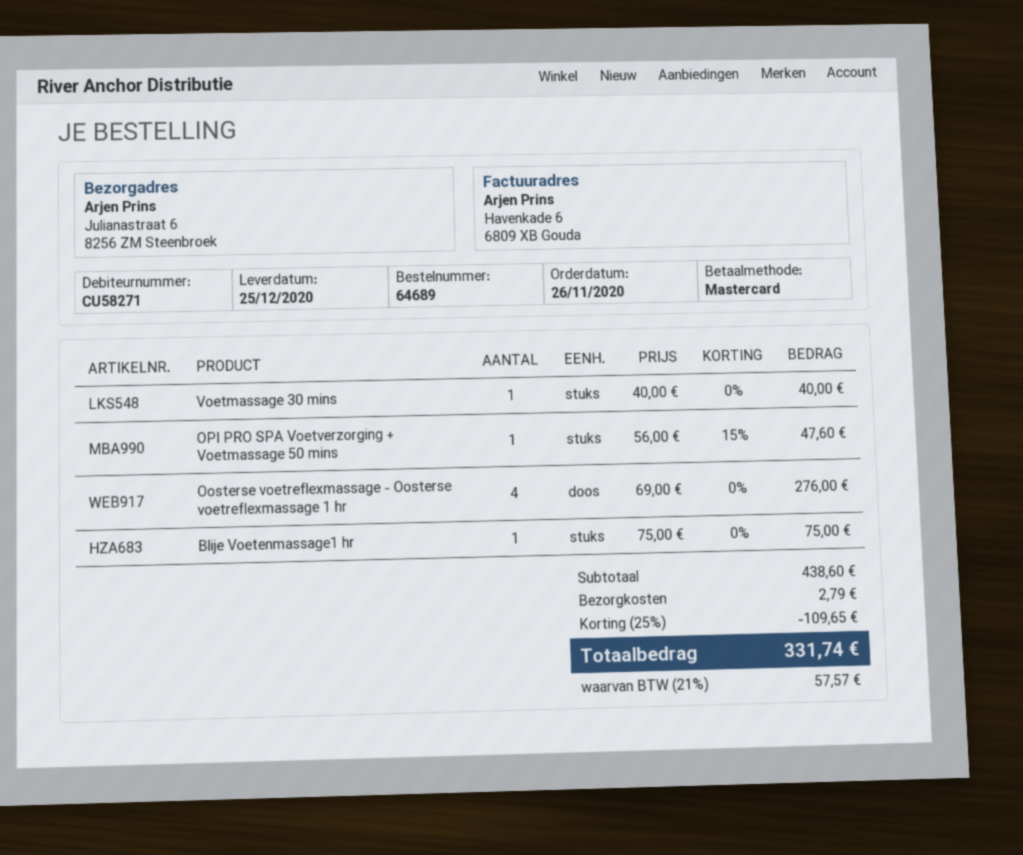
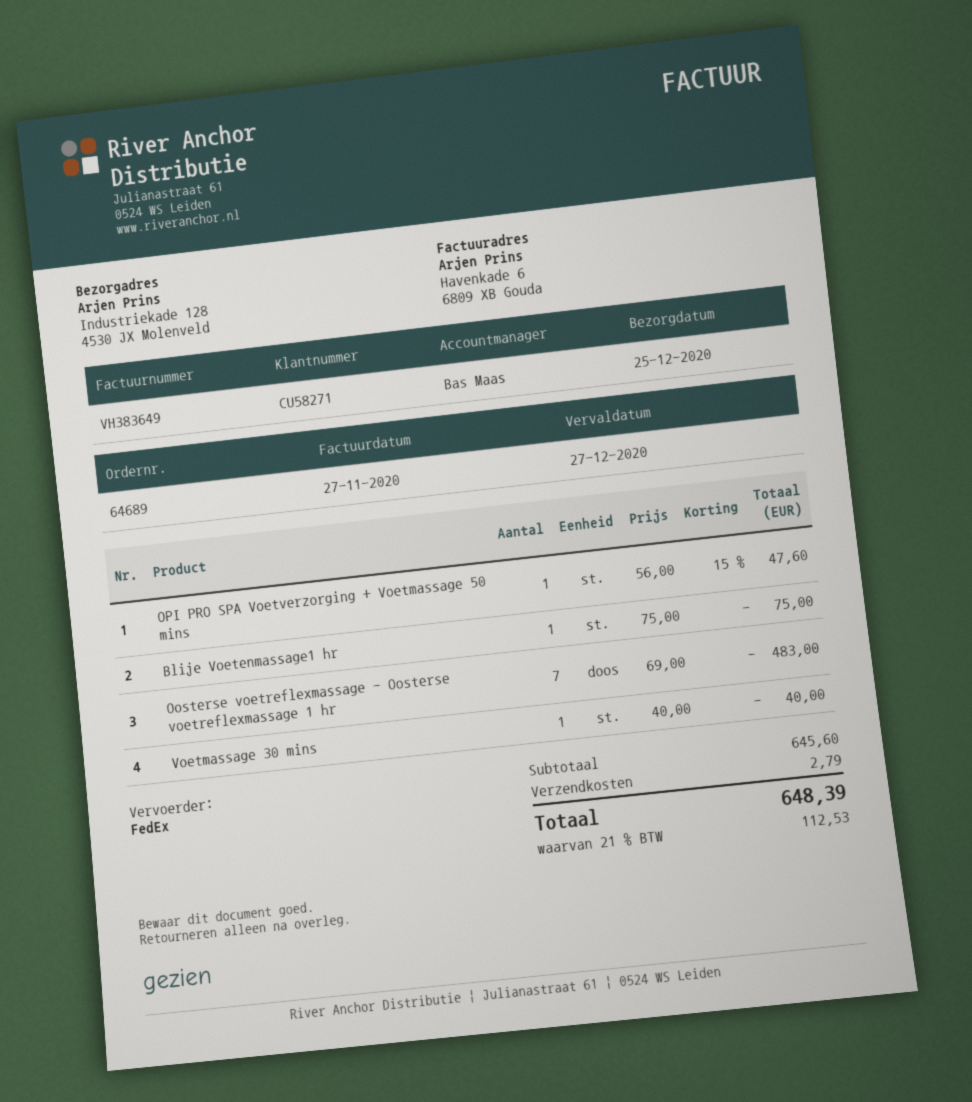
ship to: Julianastraat 6, 8256 ZM Steenbroek -> Industriekade 128, 4530 JX Molenveld
Oosterse voetreflexmassage - Oosterse voetreflexmassage 1 hr: 4 x 69.00 = 276.00 -> 7 x 69.00 = 483.00
subtotal: 438.60 -> 645.60
discount: 25% = 109.65 -> none
tax: 21% = 57.57 -> 21% = 112.53
total: 331.74 -> 648.39

